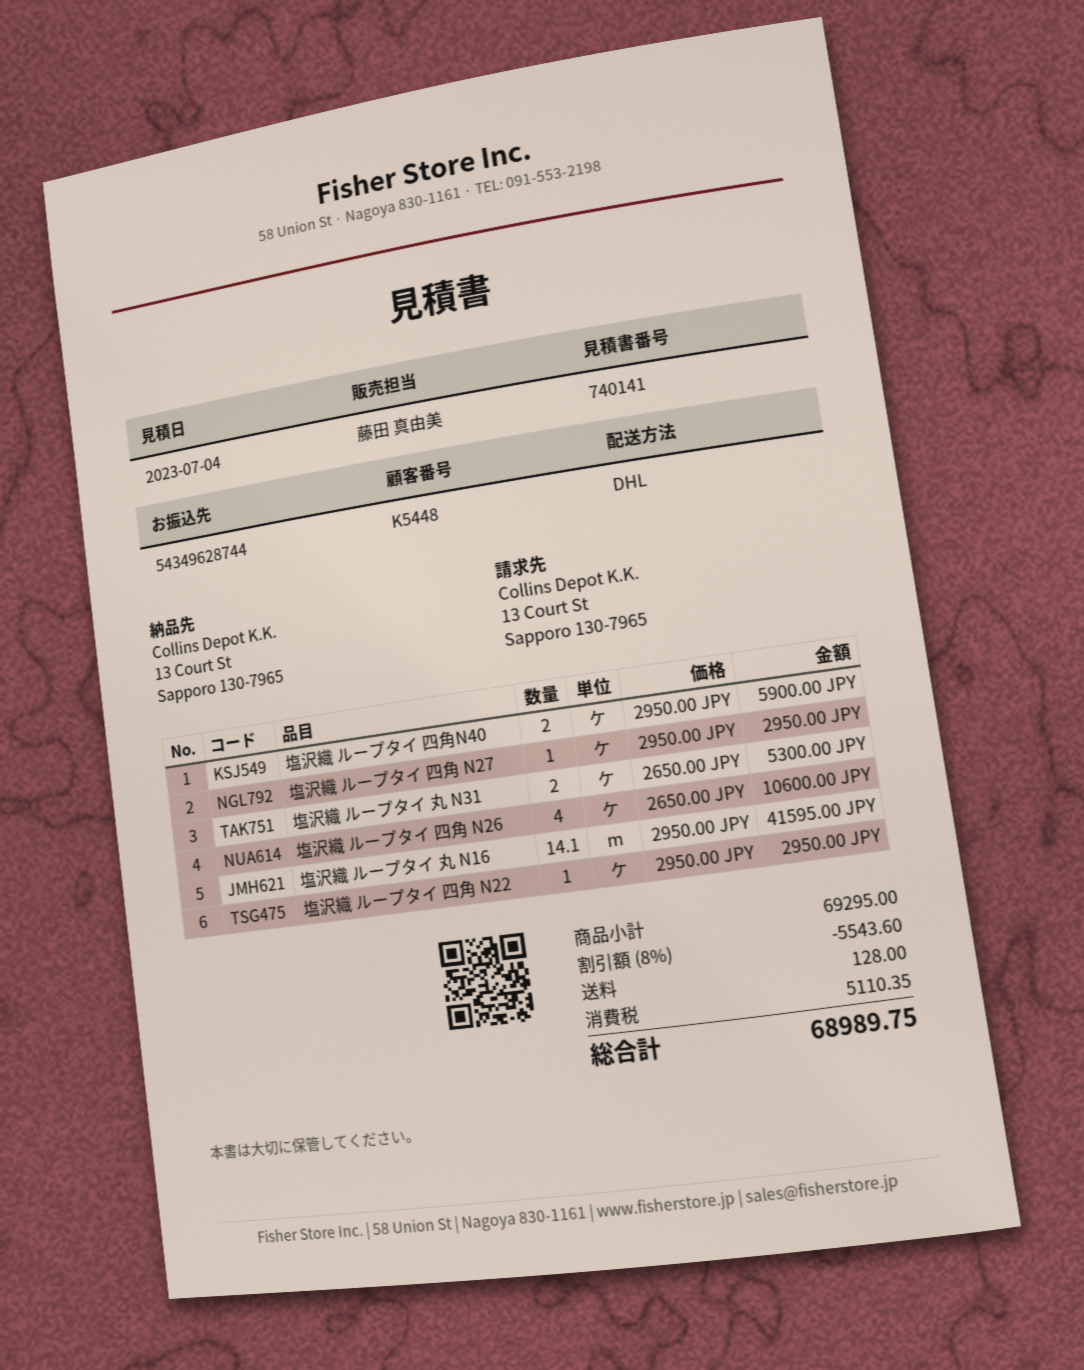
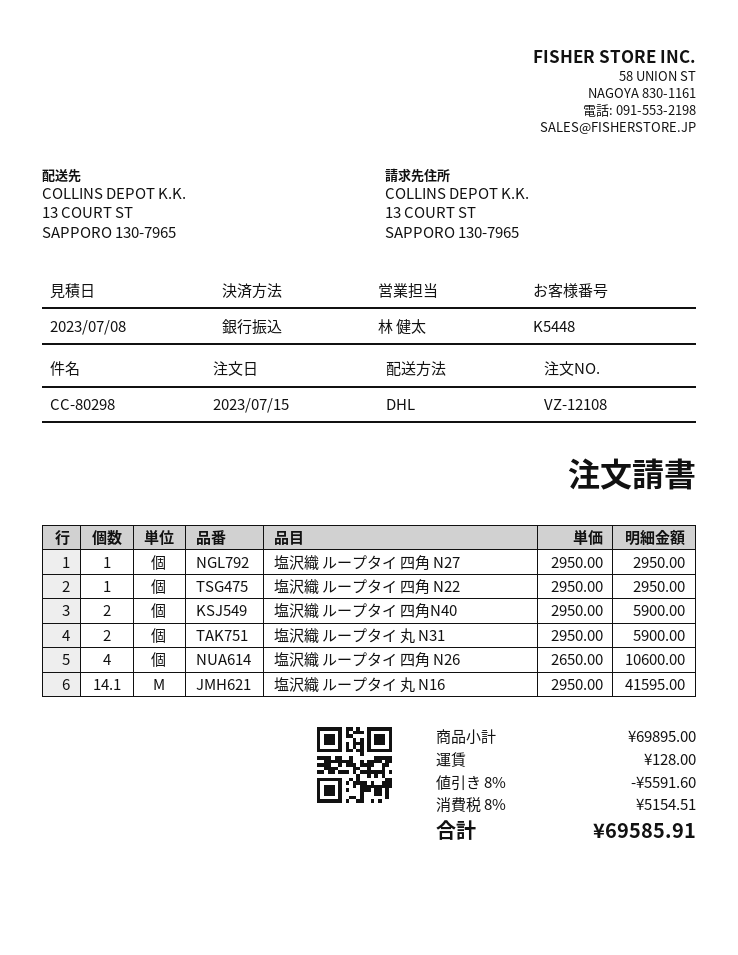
quote date: 2023-07-04 -> 2023-07-08
sales rep: 藤田 真由美 -> 林 健太
塩沢織 ループタイ 丸 N31: 2 x 2650.00 = 5300.00 -> 2 x 2950.00 = 5900.00
subtotal: 69295.00 -> 69895.00
discount: 8% = 5543.60 -> 8% = 5591.60
tax: 5110.35 -> 5154.51
total: 68989.75 -> 69585.91

